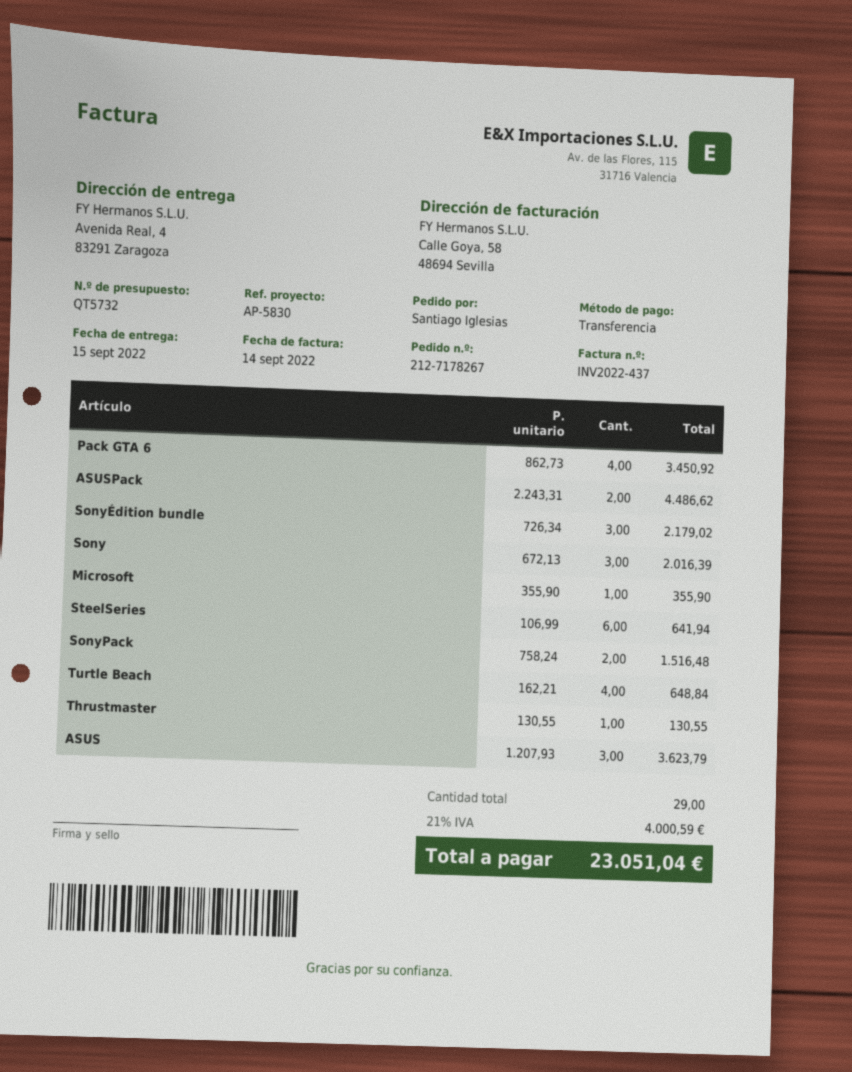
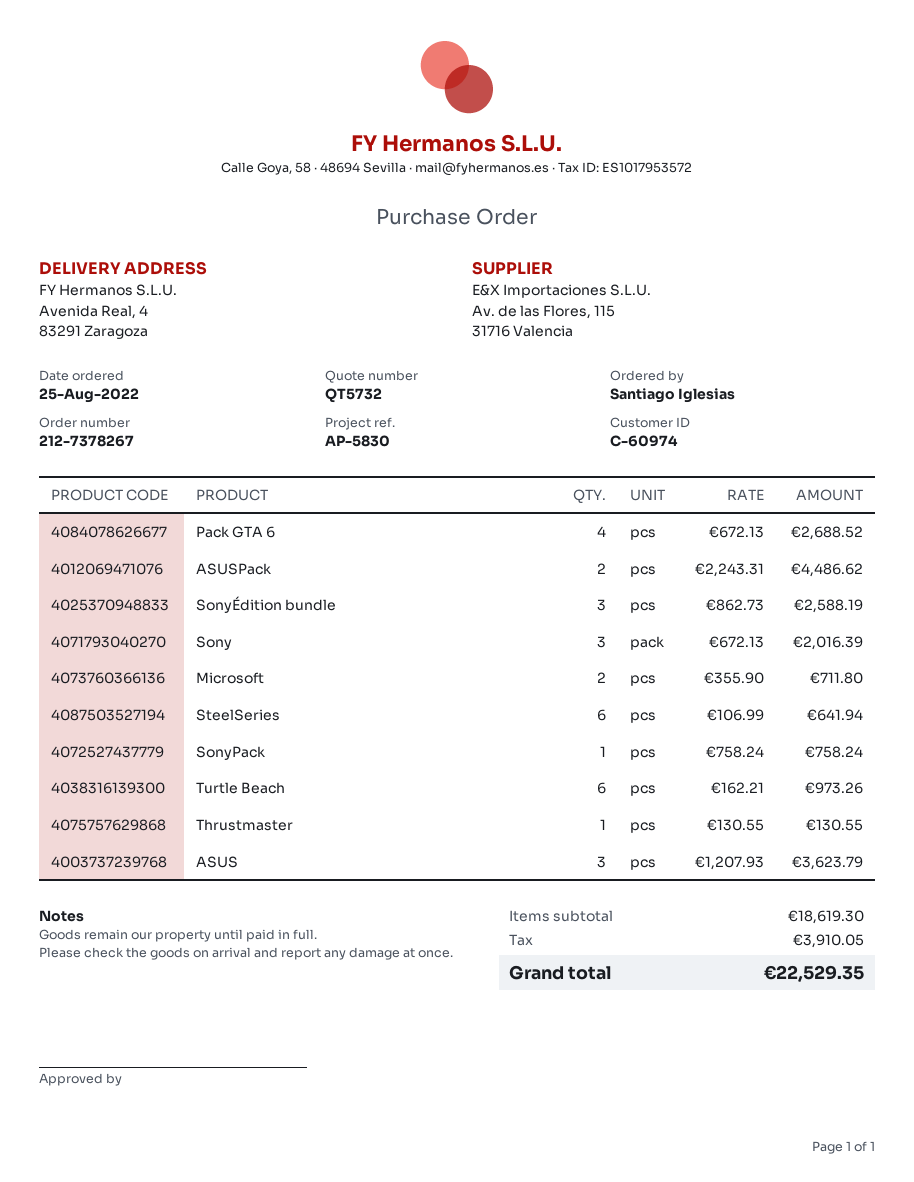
order number: 212-7178267 -> 212-7378267
Pack GTA 6: 4 x 862.73 = 3450.92 -> 4 x 672.13 = 2688.52
SonyÉdition bundle: 3 x 726.34 = 2179.02 -> 3 x 862.73 = 2588.19
Microsoft: 1 x 355.90 = 355.90 -> 2 x 355.90 = 711.80
SonyPack: 2 x 758.24 = 1516.48 -> 1 x 758.24 = 758.24
Turtle Beach: 4 x 162.21 = 648.84 -> 6 x 162.21 = 973.26
tax: 4000.59 -> 3910.05
total: 23051.04 -> 22529.35

